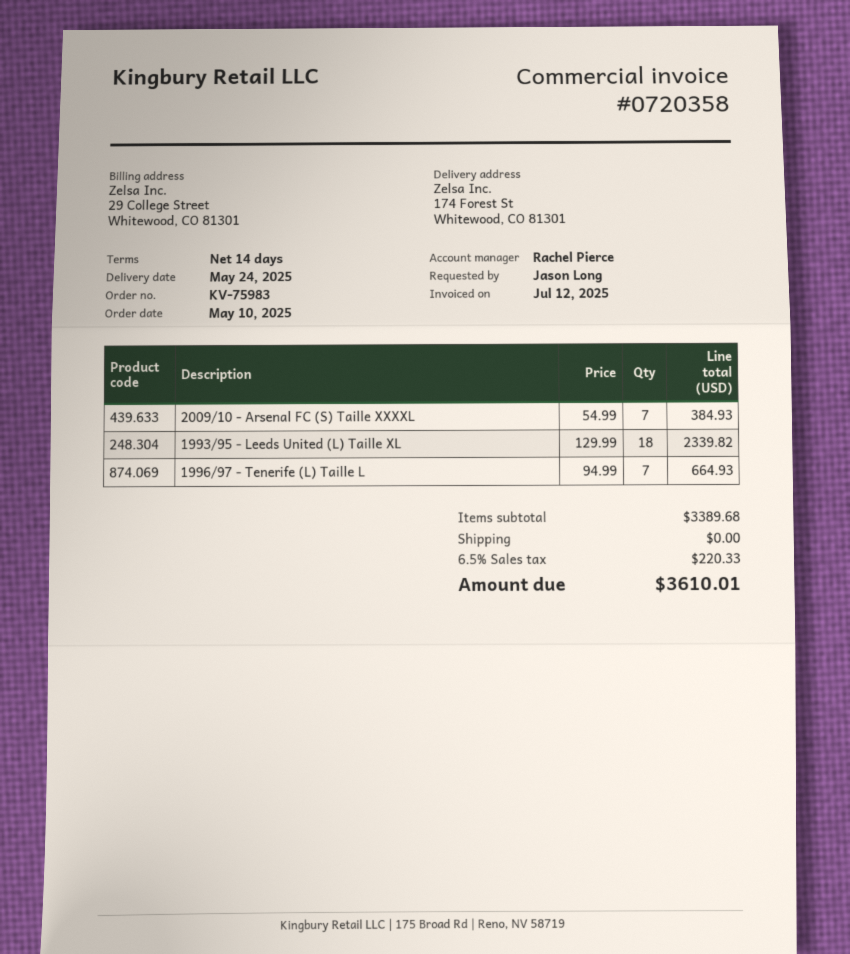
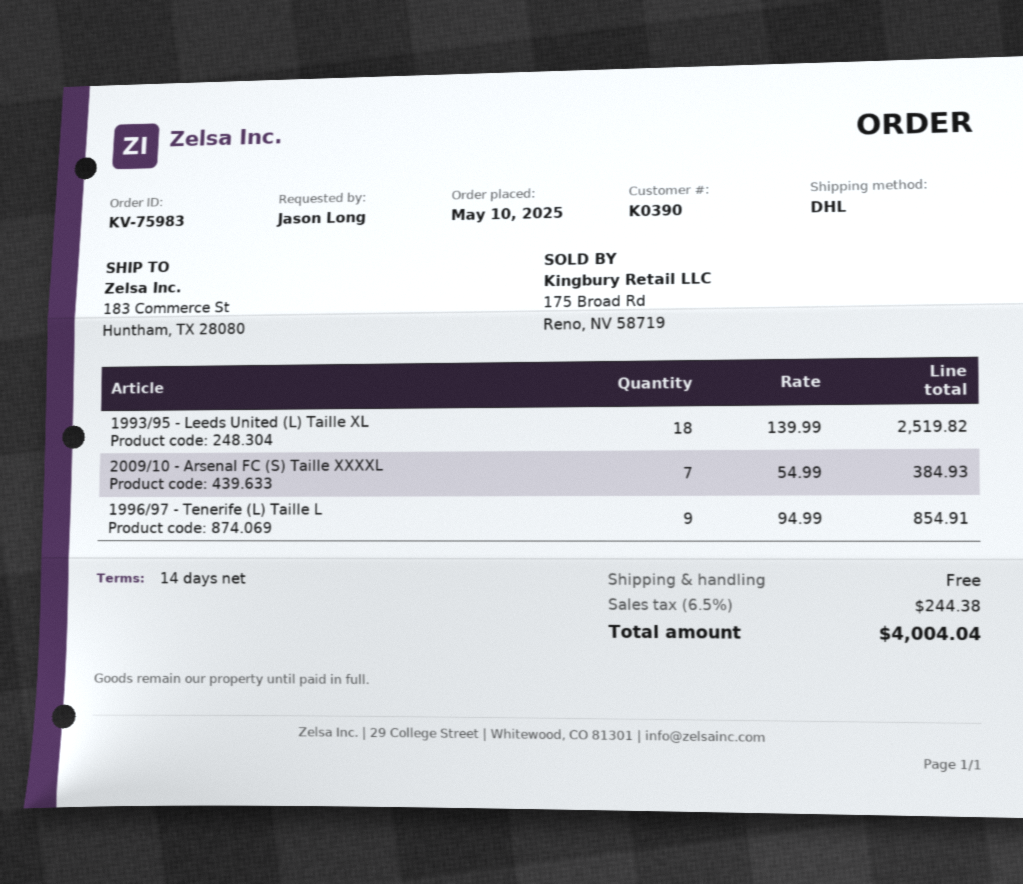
ship to: 174 Forest St, Whitewood, CO 81301 -> 183 Commerce St, Huntham, TX 28080
1993/95 - Leeds United (L) Taille XL: 18 x 129.99 = 2339.82 -> 18 x 139.99 = 2519.82
1996/97 - Tenerife (L) Taille L: 7 x 94.99 = 664.93 -> 9 x 94.99 = 854.91
tax: 6.5% = 220.33 -> 6.5% = 244.38
total: 3610.01 -> 4004.04

